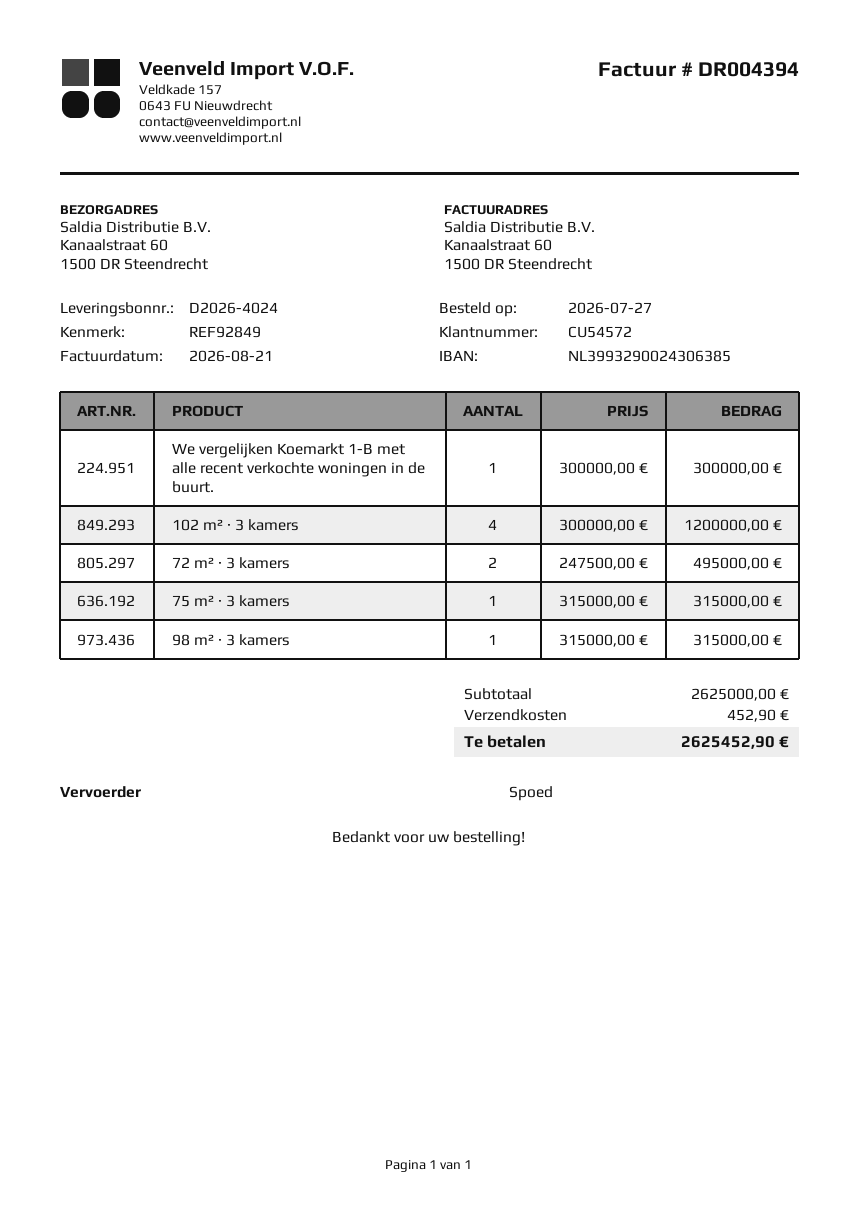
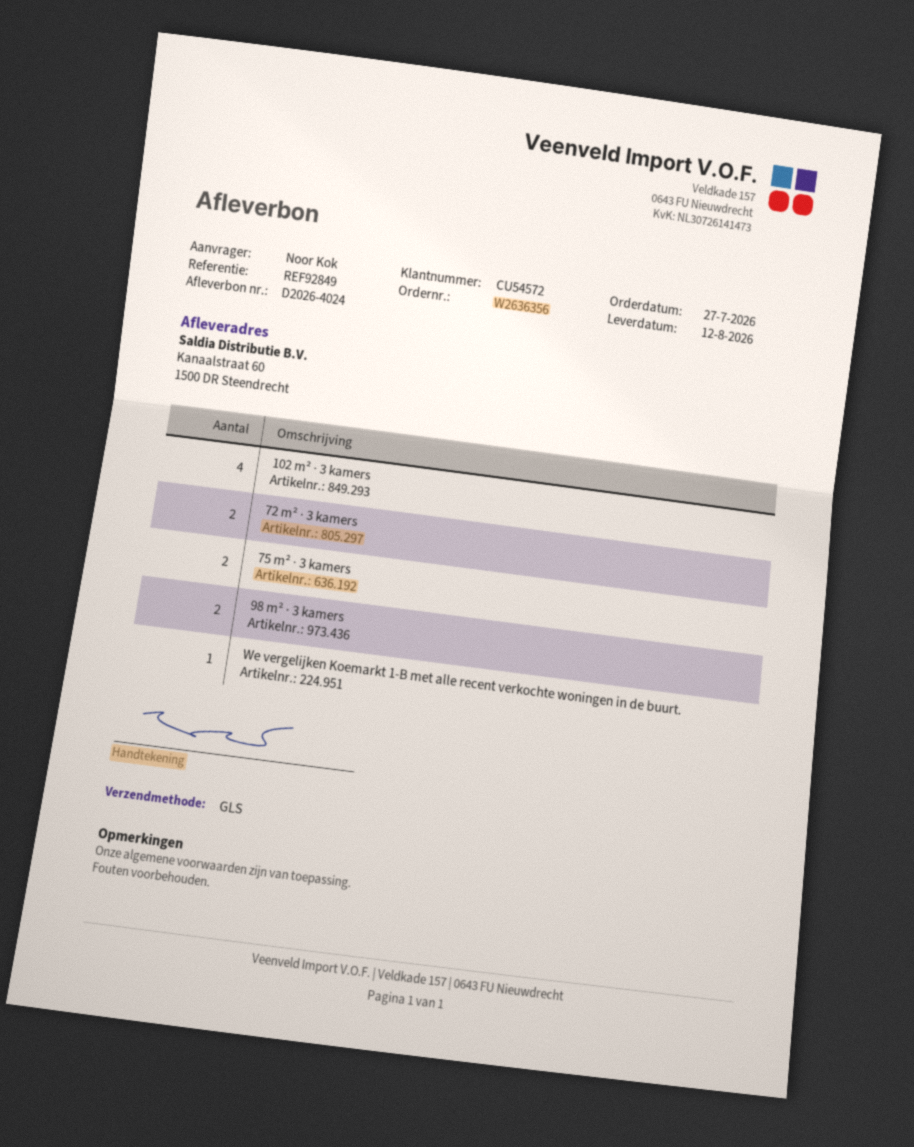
shipping method: express -> GLS
75 m² · 3 kamers: 1 -> 2
98 m² · 3 kamers: 1 -> 2

